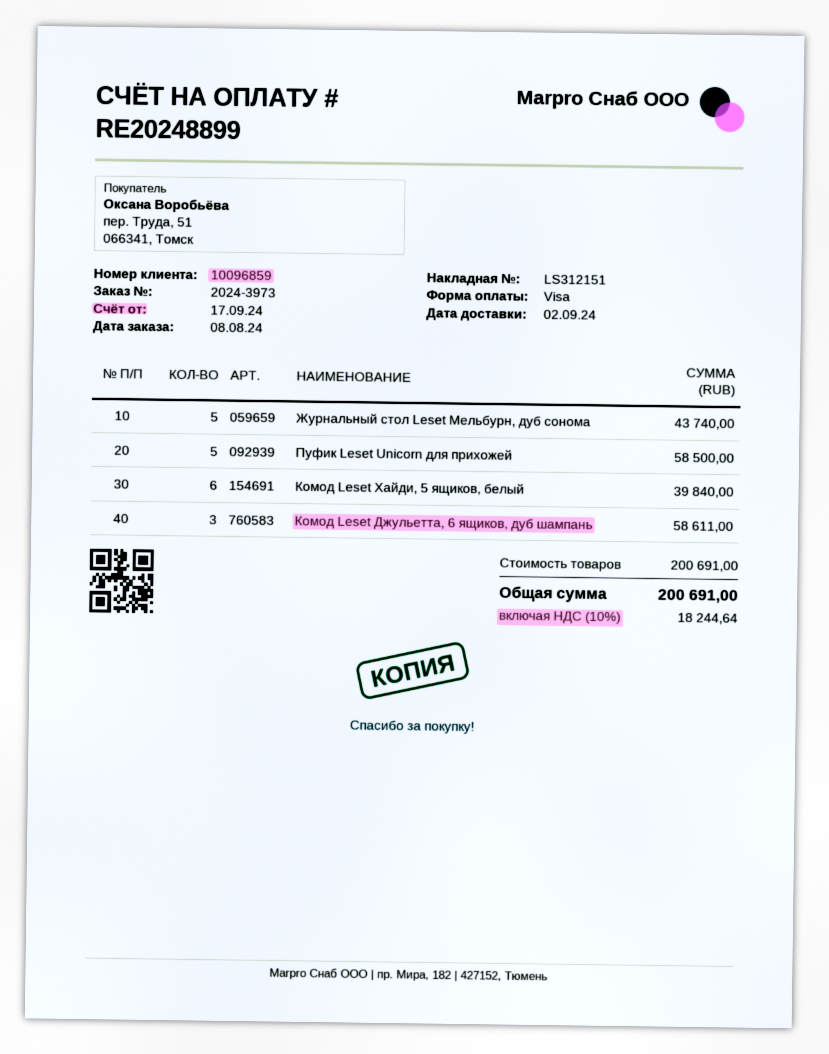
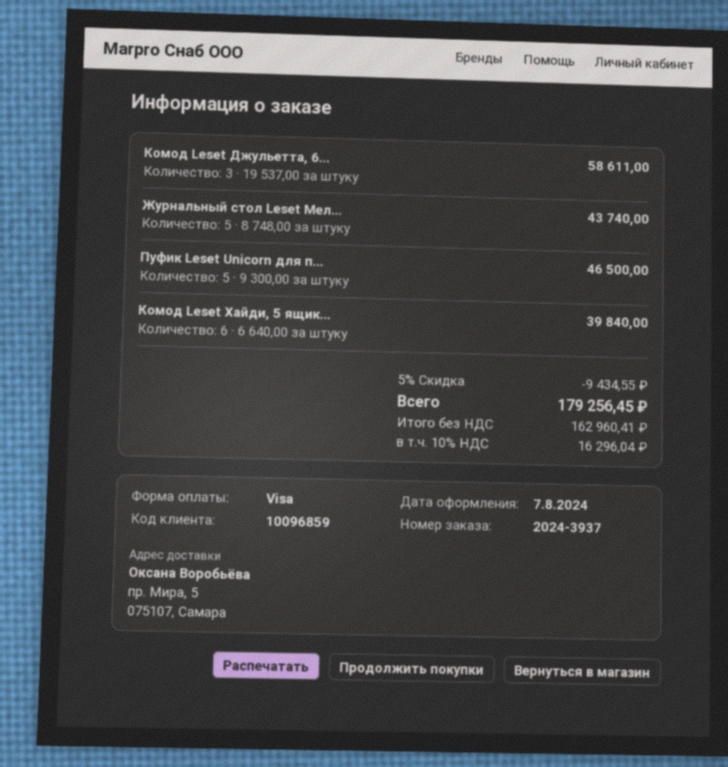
order number: 2024-3973 -> 2024-3937
order date: 2024-08-08 -> 2024-08-07
Пуфик Leset Unicorn для прихожей: 5 for 58500.00 -> 5 for 46500.00
discount: none -> 5% = 9434.55
tax: 10% = 18244.64 -> 10% = 16296.04
total: 200691.00 -> 179256.45

